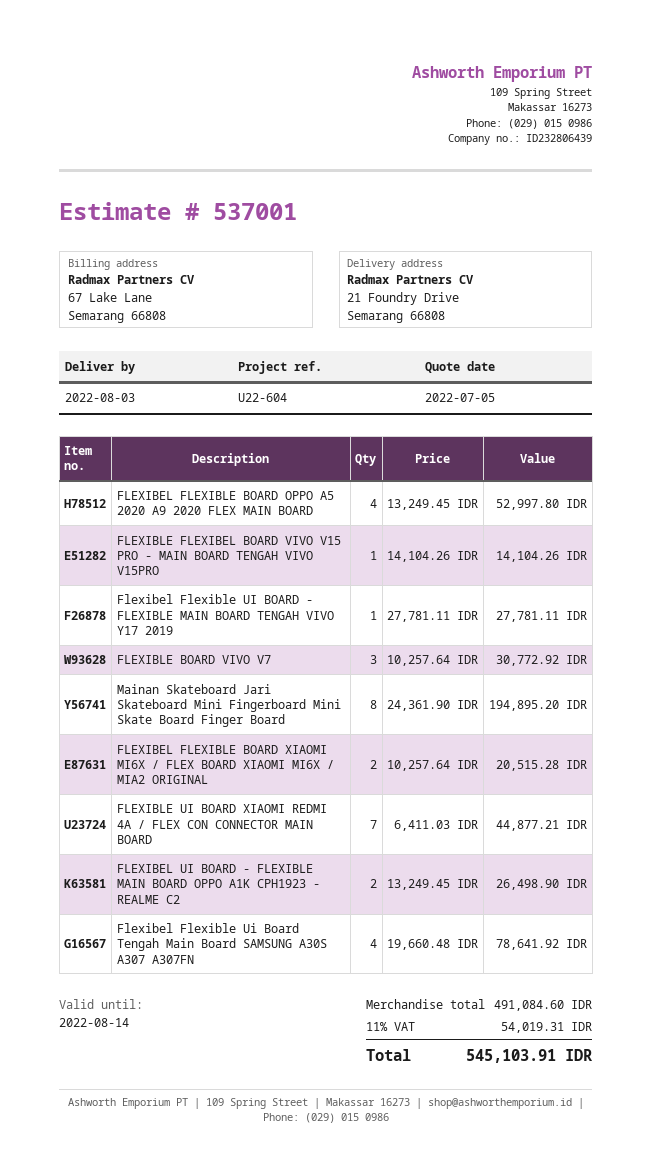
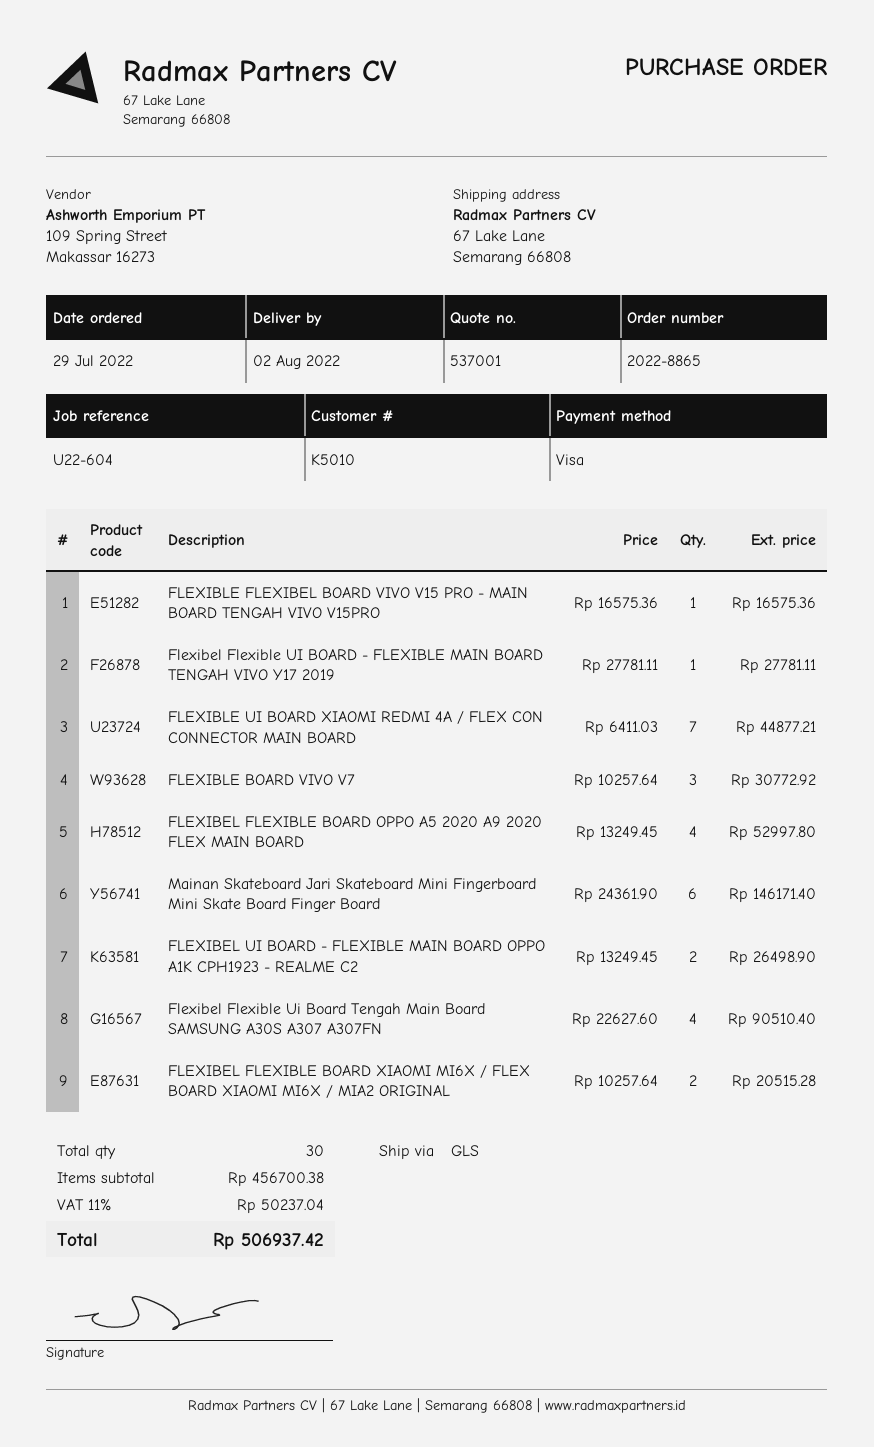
delivery date: 2022-08-03 -> 2022-08-02
ship to: 21 Foundry Drive, Semarang 66808 -> 67 Lake Lane, Semarang 66808
FLEXIBLE FLEXIBEL BOARD VIVO V15 PRO - MAIN BOARD TENGAH VIVO V15PRO: 1 x 14104.26 = 14104.26 -> 1 x 16575.36 = 16575.36
Mainan Skateboard Jari Skateboard Mini Fingerboard Mini Skate Board Finger Board: 8 x 24361.90 = 194895.20 -> 6 x 24361.90 = 146171.40
Flexibel Flexible Ui Board Tengah Main Board SAMSUNG A30S A307 A307FN: 4 x 19660.48 = 78641.92 -> 4 x 22627.60 = 90510.40
subtotal: 491084.60 -> 456700.38
tax: 11% = 54019.31 -> 11% = 50237.04
total: 545103.91 -> 506937.42

